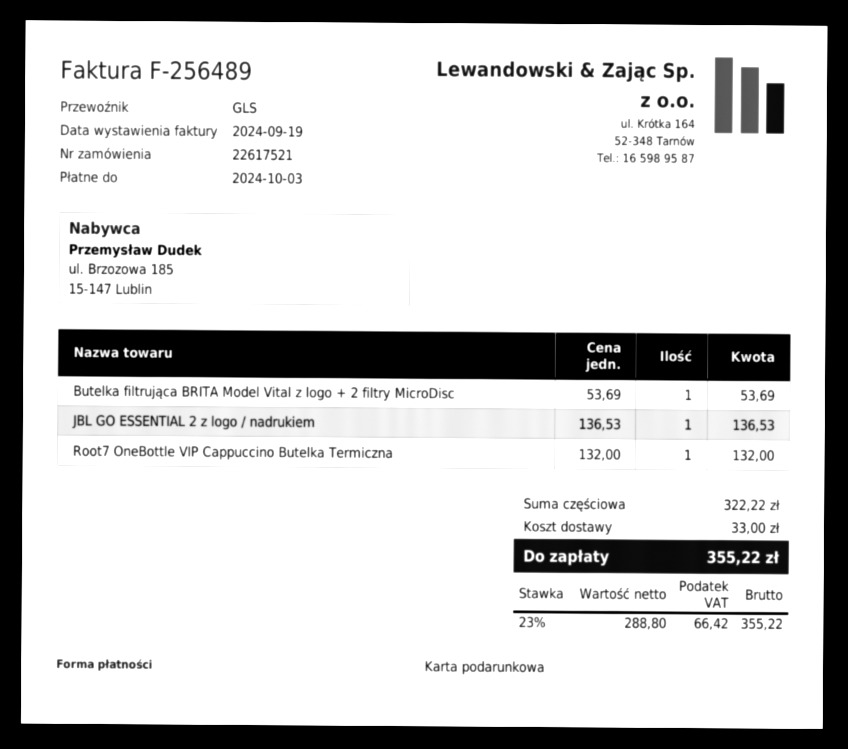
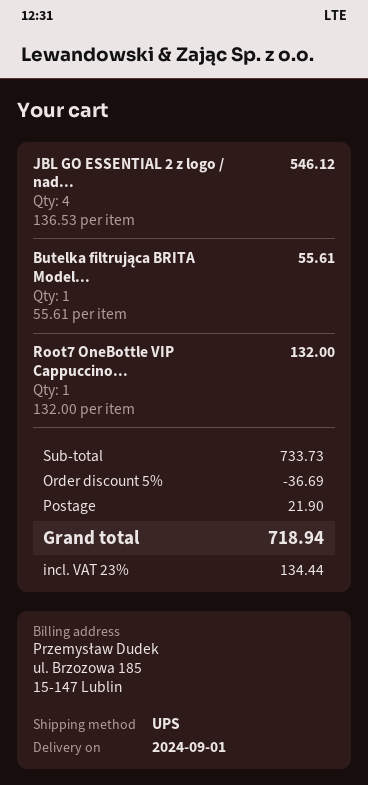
shipping method: GLS -> UPS
Butelka filtrująca BRITA Model Vital z logo + 2 filtry MicroDisc: 1 x 53.69 = 53.69 -> 1 x 55.61 = 55.61
JBL GO ESSENTIAL 2 z logo / nadrukiem: 1 x 136.53 = 136.53 -> 4 x 136.53 = 546.12
subtotal: 322.22 -> 733.73
discount: none -> 5% = 36.69
shipping: 33.00 -> 21.90
tax: 23% = 66.42 -> 23% = 134.44
total: 355.22 -> 718.94

